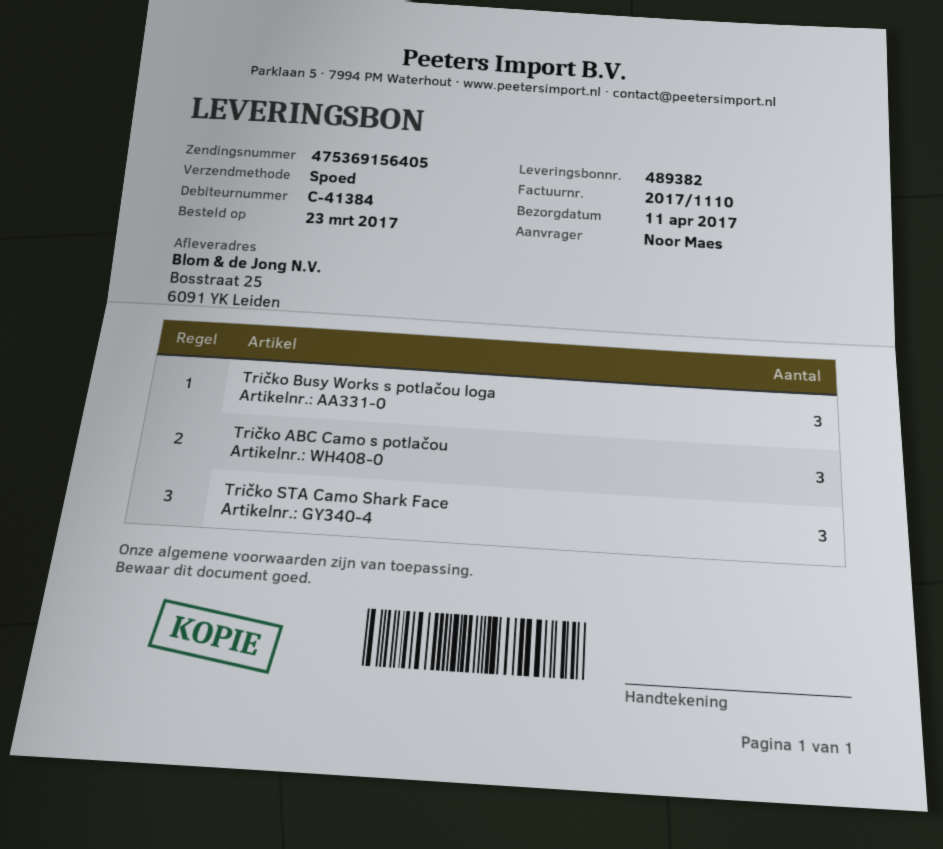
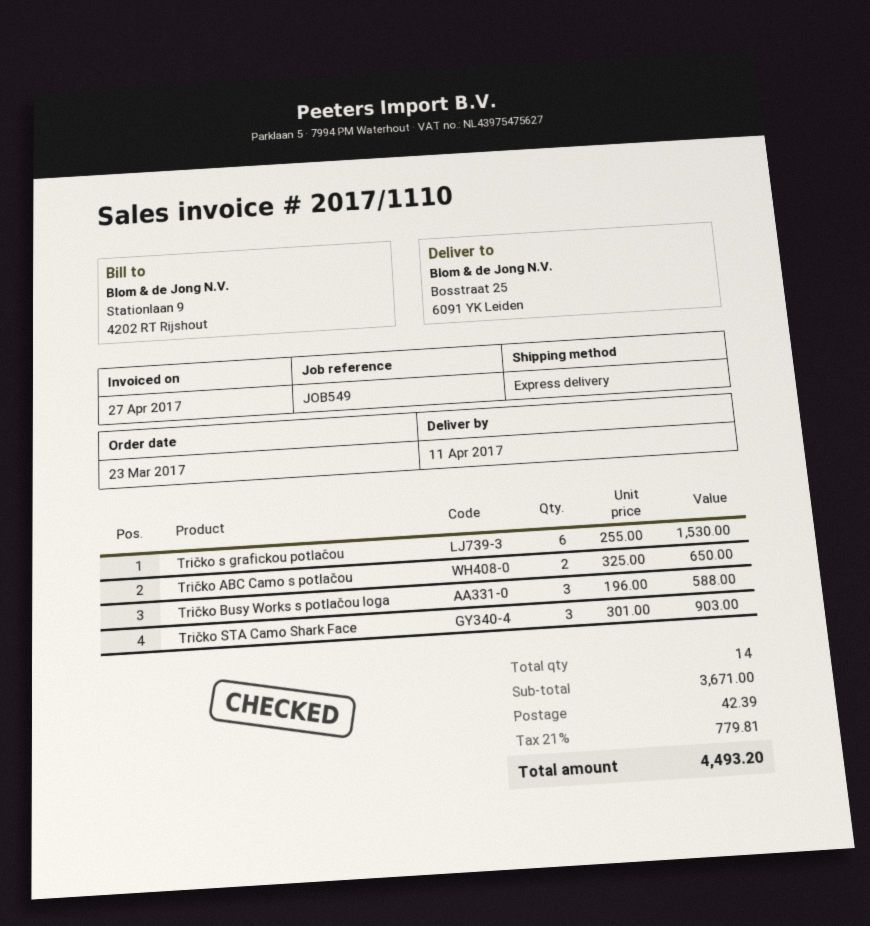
Tričko ABC Camo s potlačou: 3 -> 2
Tričko s grafickou potlačou: none -> 6

